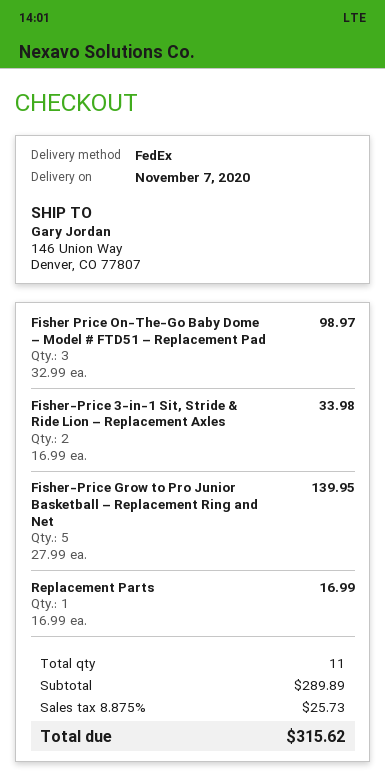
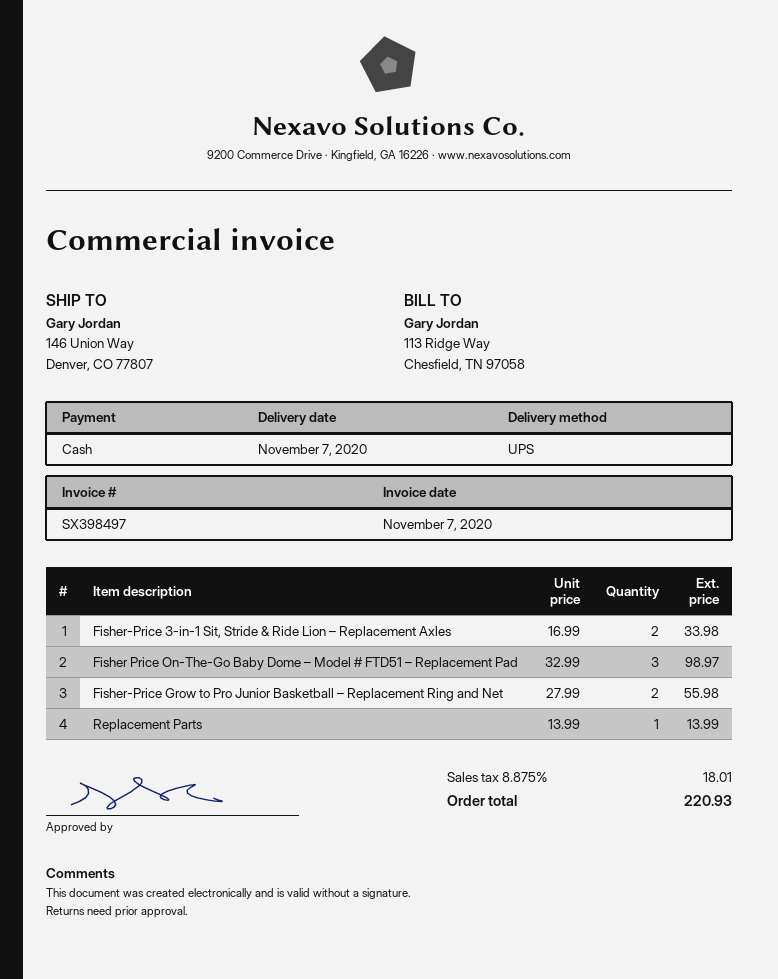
shipping method: FedEx -> UPS
Fisher-Price Grow to Pro Junior Basketball – Replacement Ring and Net: 5 x 27.99 = 139.95 -> 2 x 27.99 = 55.98
Replacement Parts: 1 x 16.99 = 16.99 -> 1 x 13.99 = 13.99
tax: 8.875% = 25.73 -> 8.875% = 18.01
total: 315.62 -> 220.93

